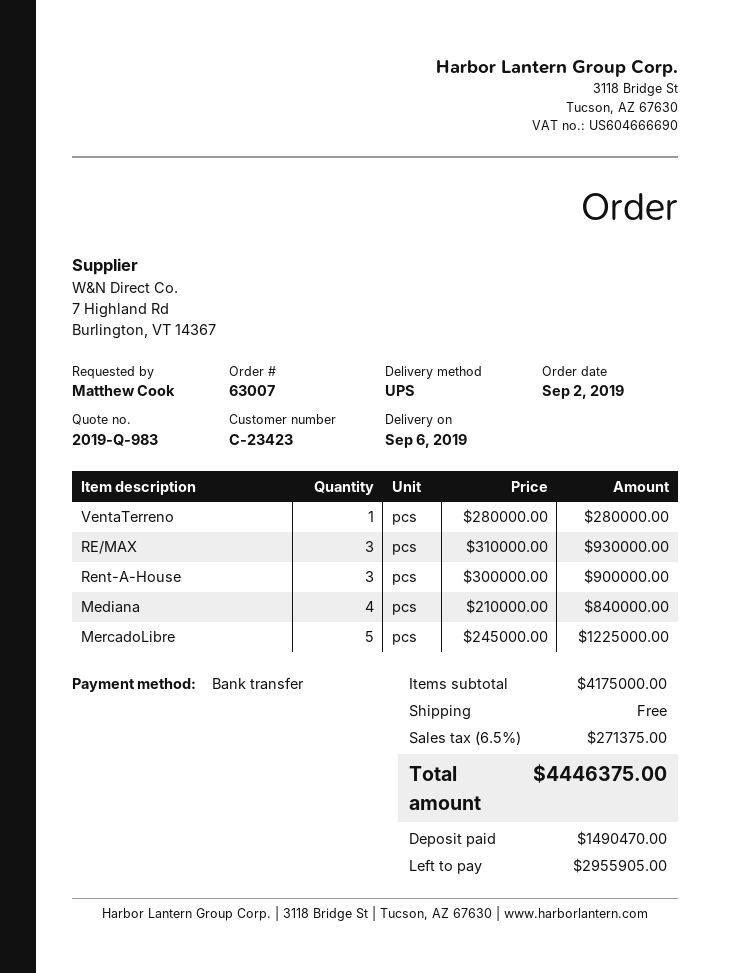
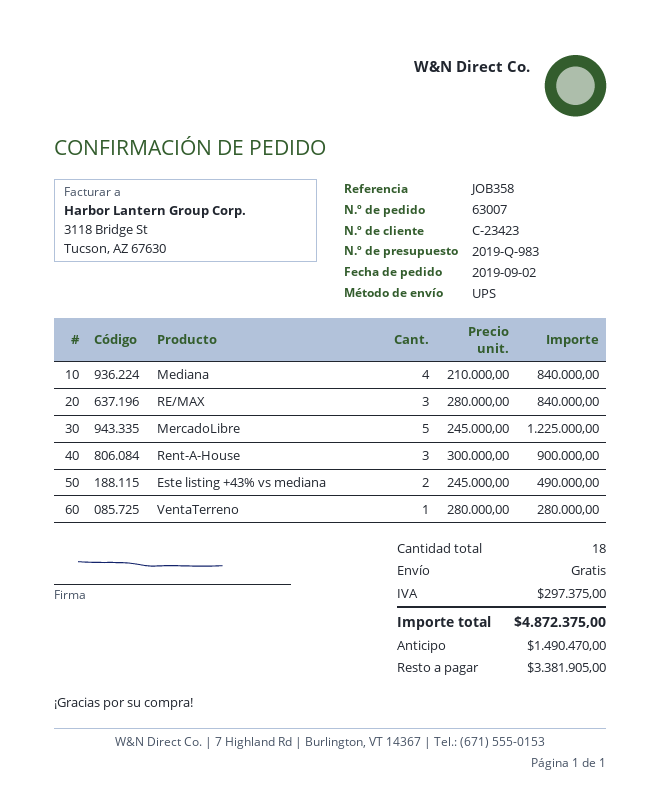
RE/MAX: 3 x 310000.00 = 930000.00 -> 3 x 280000.00 = 840000.00
Este listing +43% vs mediana: none -> 2 x 245000.00 = 490000.00
tax: 271375.00 -> 297375.00
total: 4446375.00 -> 4872375.00
balance: 2955905.00 -> 3381905.00

